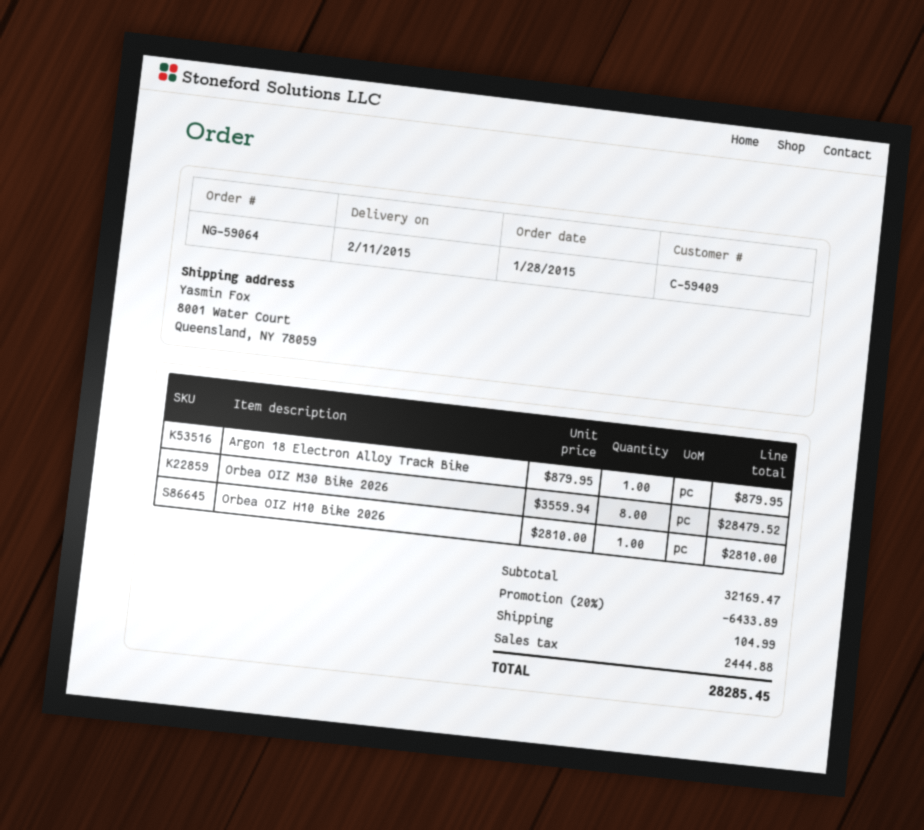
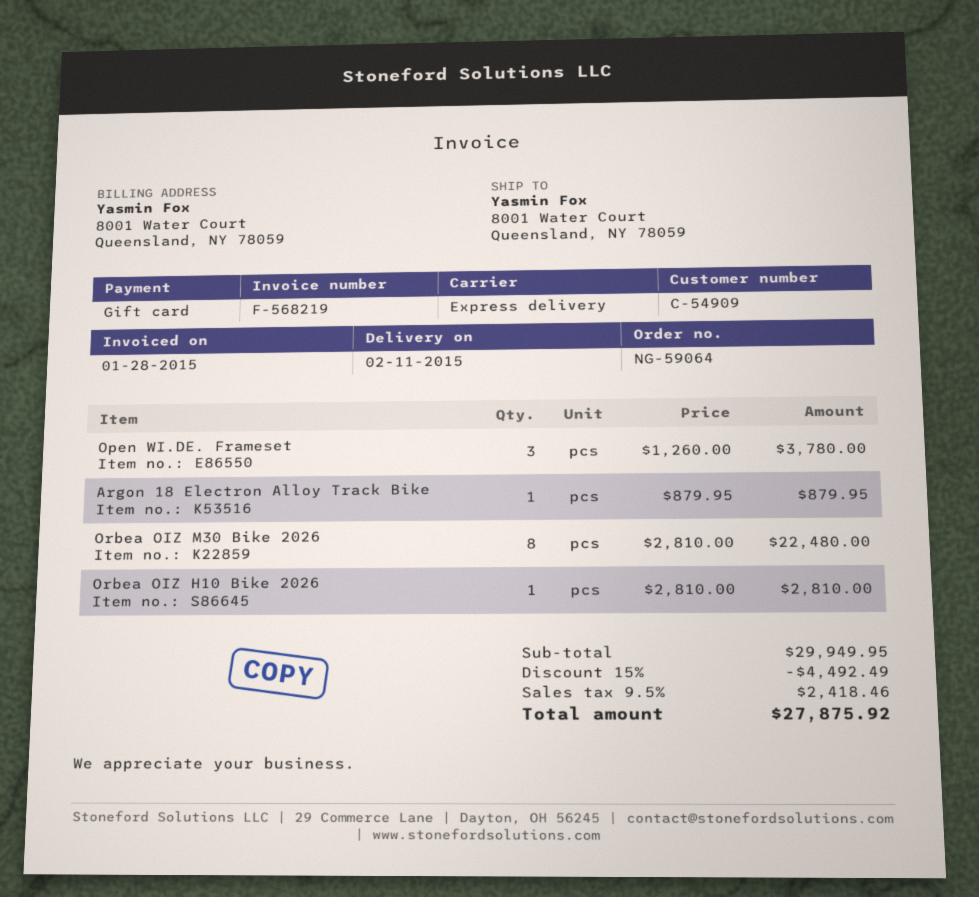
customer number: C-59409 -> C-54909
Orbea OIZ M30 Bike 2026: 8 x 3559.94 = 28479.52 -> 8 x 2810.00 = 22480.00
Open WI.DE. Frameset: none -> 3 x 1260.00 = 3780.00
subtotal: 32169.47 -> 29949.95
discount: 20% = 6433.89 -> 15% = 4492.49
shipping: 104.99 -> none
tax: 2444.88 -> 2418.46
total: 28285.45 -> 27875.92

